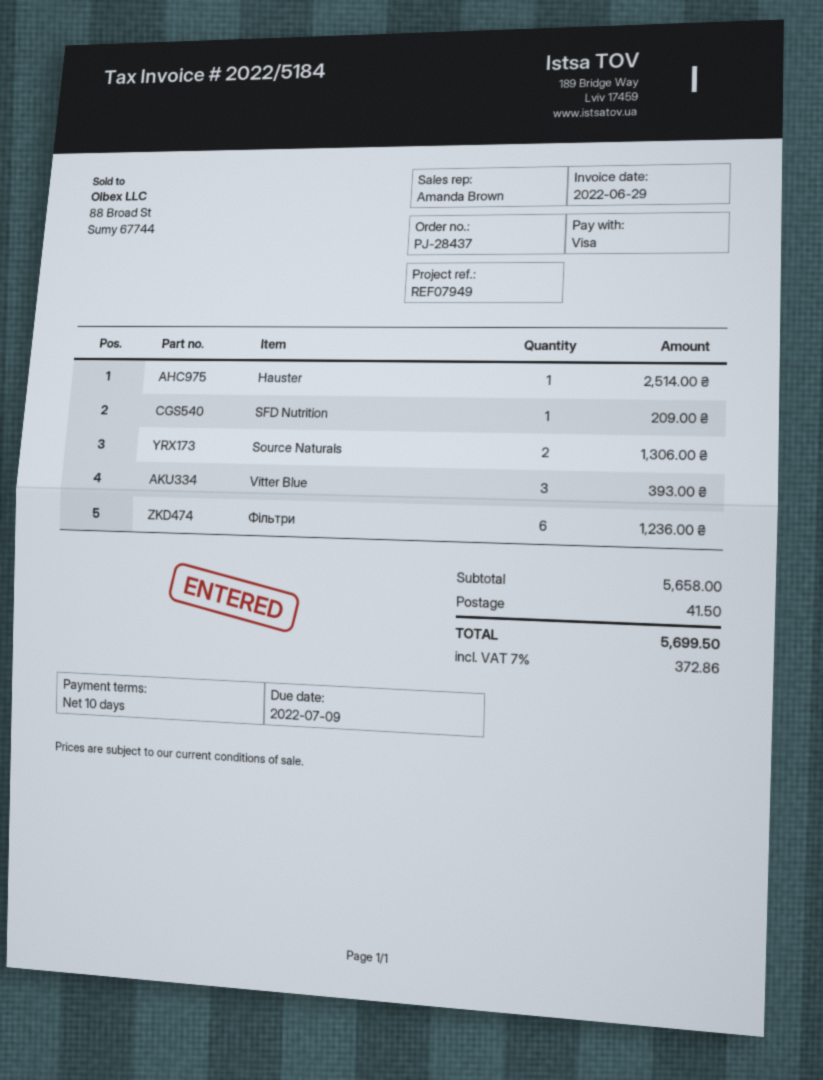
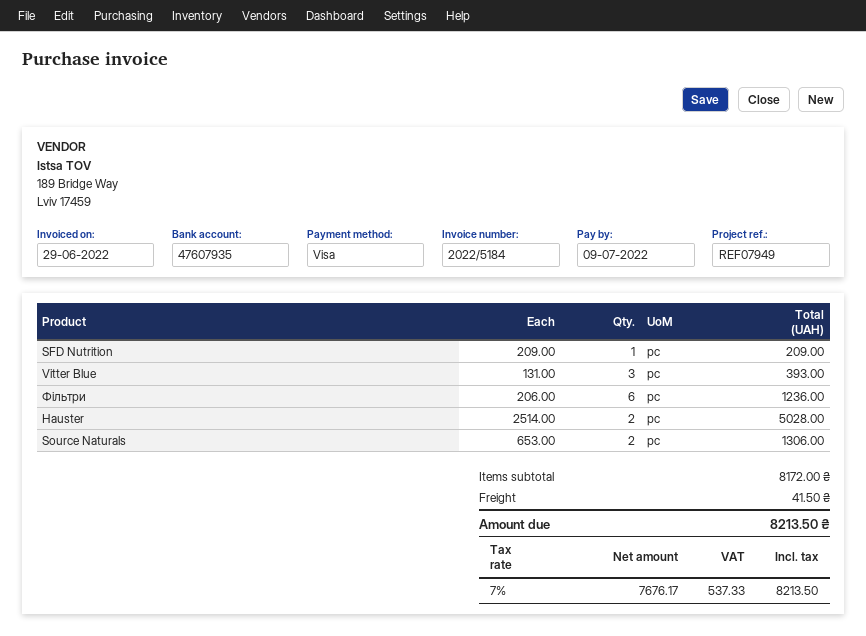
Hauster: 1 for 2514.00 -> 2 for 5028.00
subtotal: 5658.00 -> 8172.00
tax: 7% = 372.86 -> 7% = 537.33
total: 5699.50 -> 8213.50

